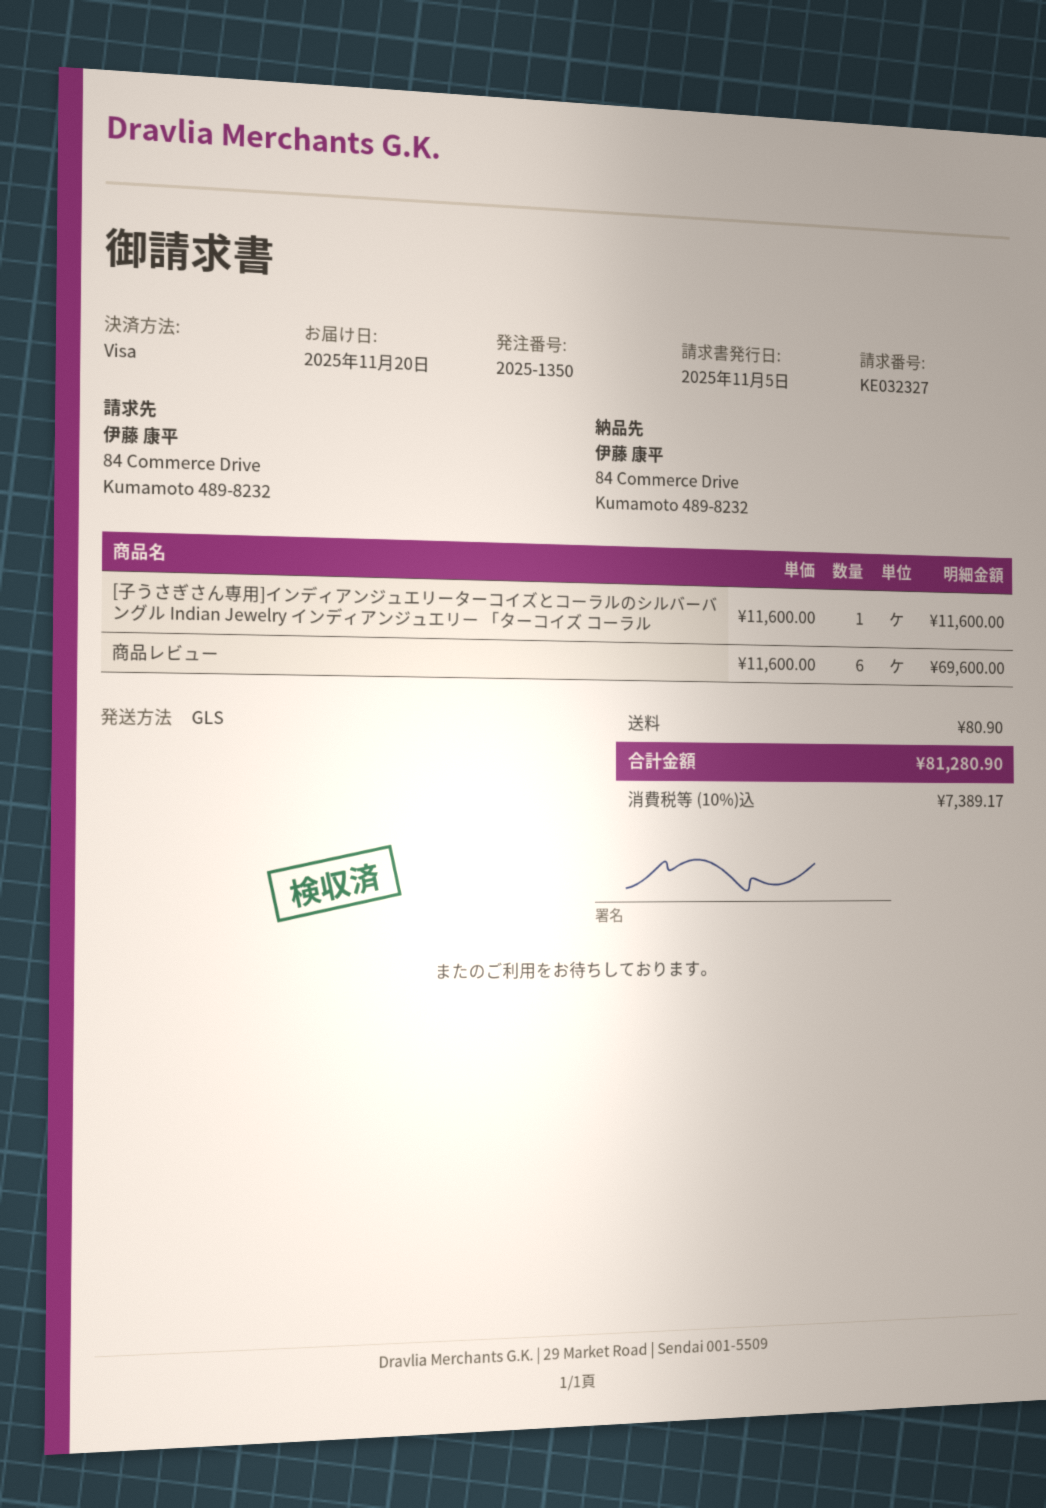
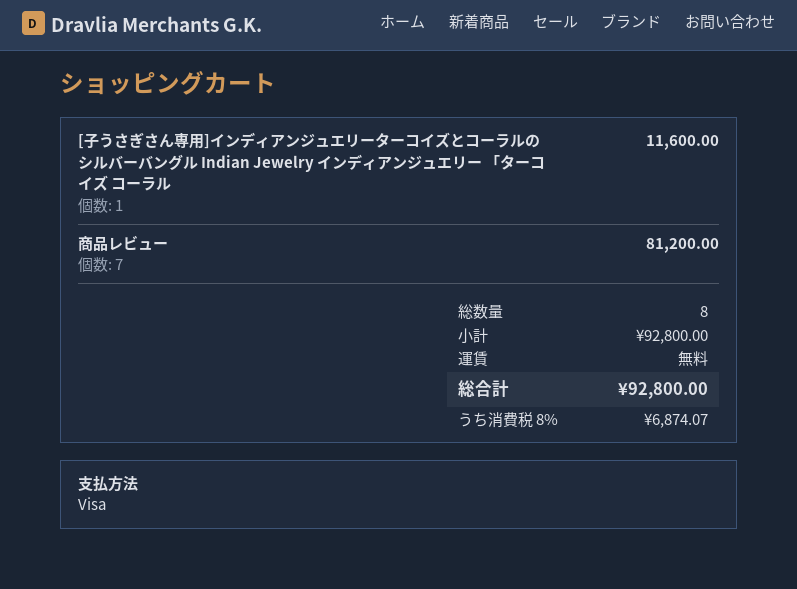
商品レビュー: 6 for 69600.00 -> 7 for 81200.00
shipping: 80.90 -> 0.00
tax: 10% = 7389.17 -> 8% = 6874.07
total: 81280.90 -> 92800.00

